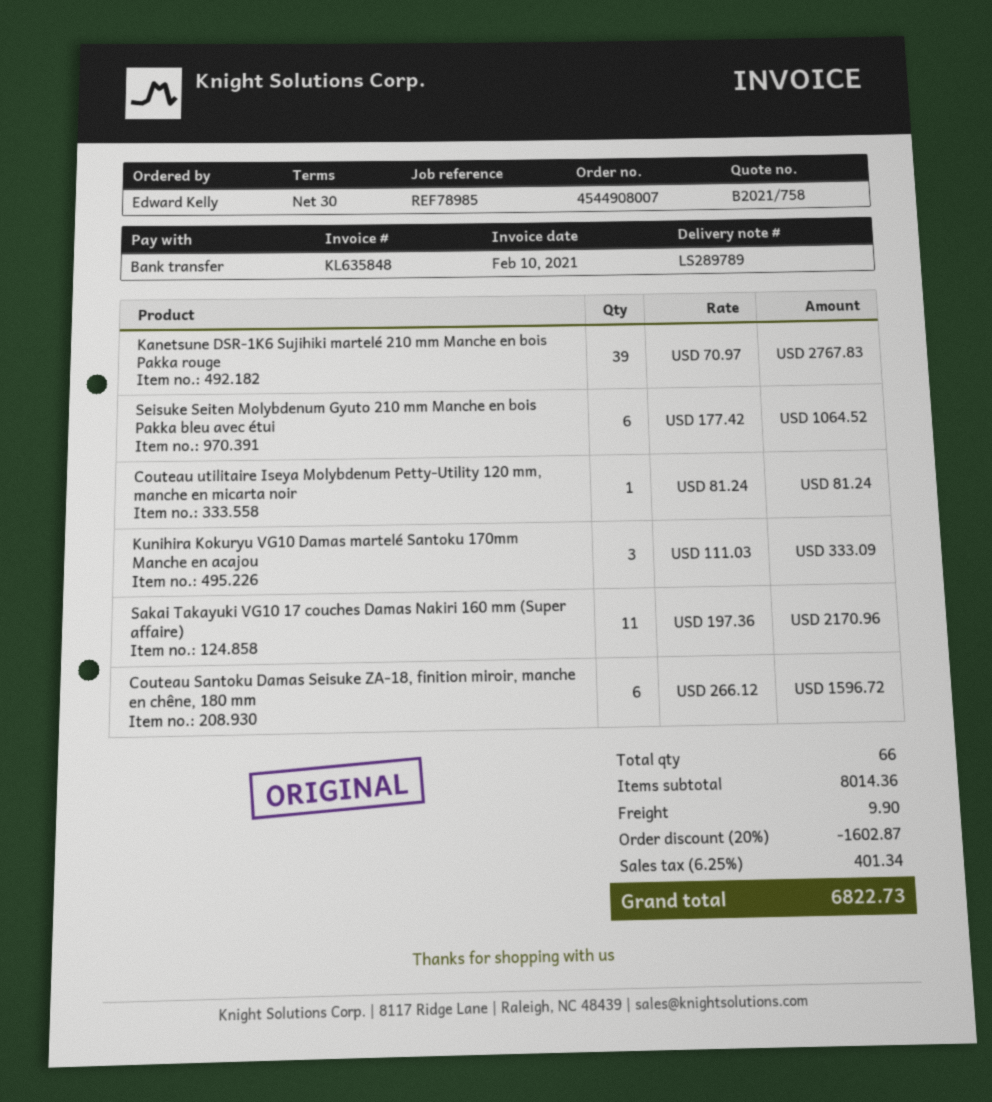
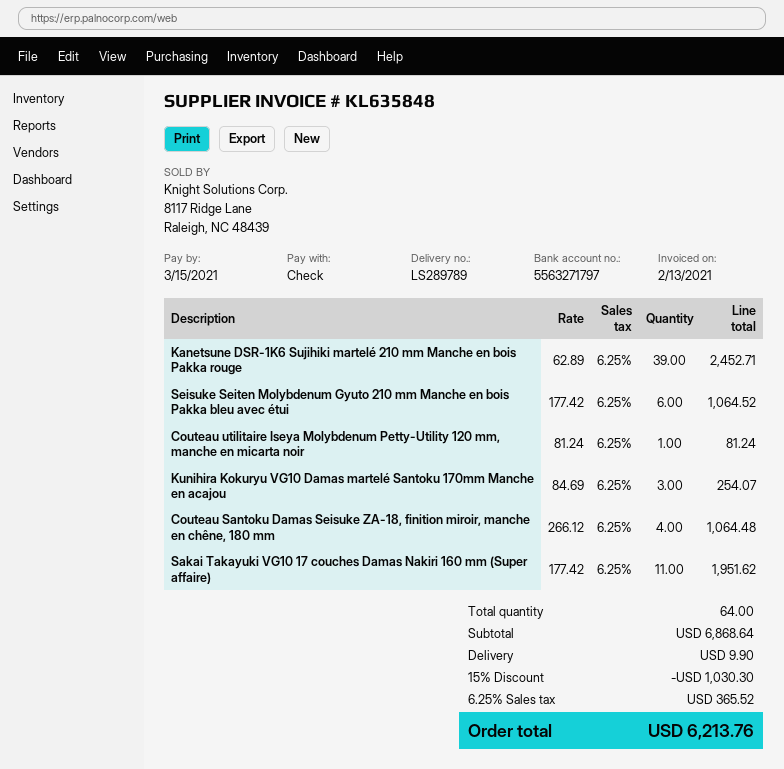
invoice date: 2021-02-10 -> 2021-02-13
payment method: bank transfer -> cheque
Kanetsune DSR-1K6 Sujihiki martelé 210 mm Manche en bois Pakka rouge: 39 x 70.97 = 2767.83 -> 39 x 62.89 = 2452.71
Kunihira Kokuryu VG10 Damas martelé Santoku 170mm Manche en acajou: 3 x 111.03 = 333.09 -> 3 x 84.69 = 254.07
Sakai Takayuki VG10 17 couches Damas Nakiri 160 mm (Super affaire): 11 x 197.36 = 2170.96 -> 11 x 177.42 = 1951.62
Couteau Santoku Damas Seisuke ZA-18, finition miroir, manche en chêne, 180 mm: 6 x 266.12 = 1596.72 -> 4 x 266.12 = 1064.48
total quantity: 66 -> 64
subtotal: 8014.36 -> 6868.64
discount: 20% = 1602.87 -> 15% = 1030.30
tax: 6.25% = 401.34 -> 6.25% = 365.52
total: 6822.73 -> 6213.76

